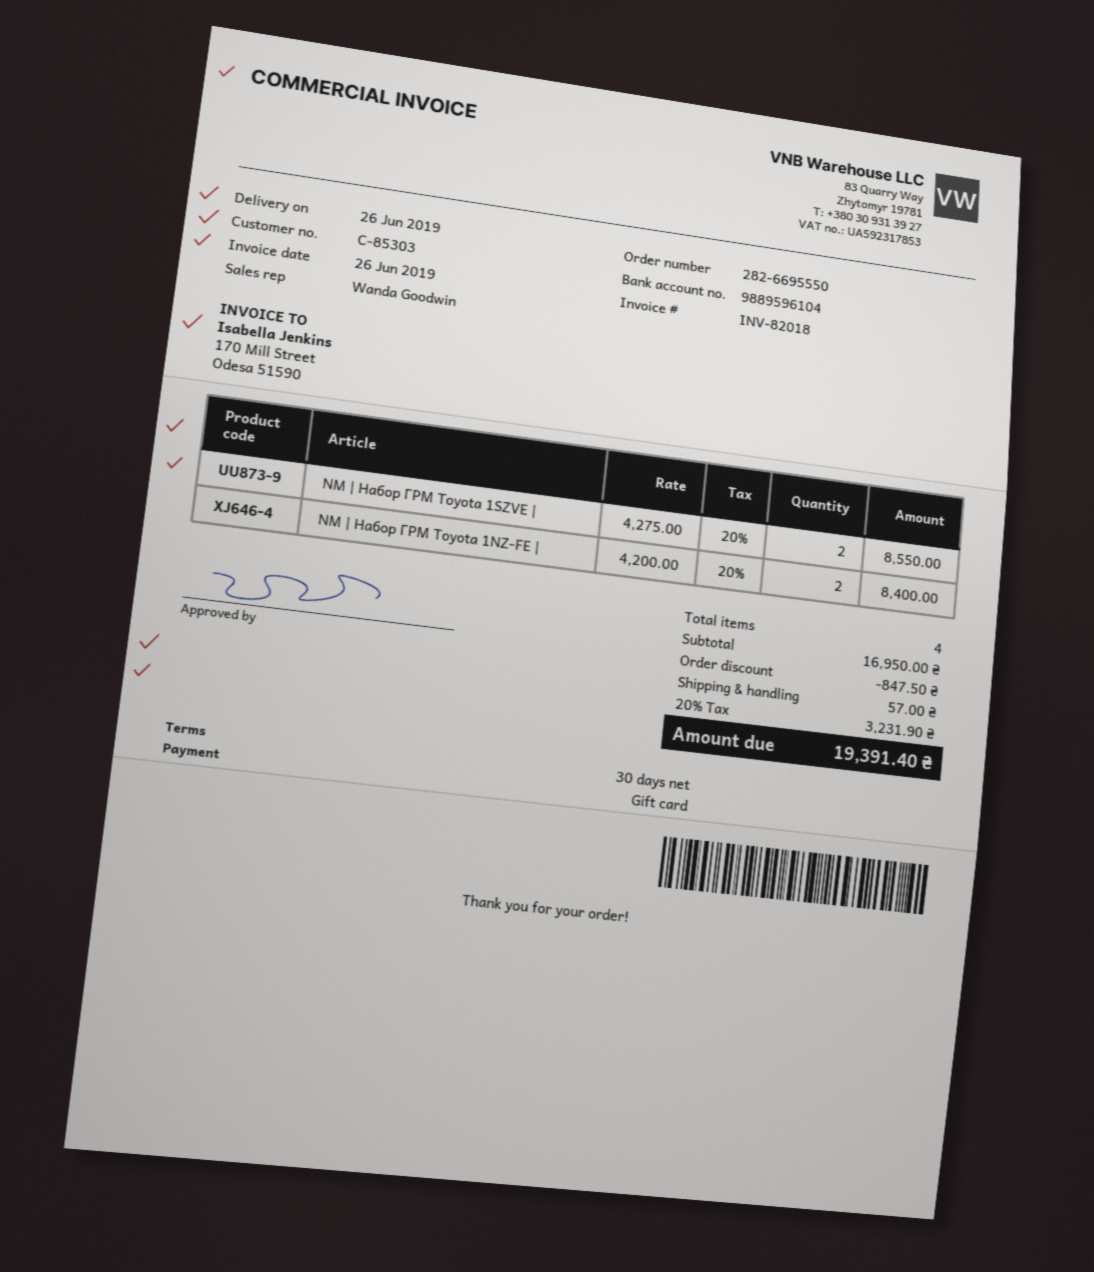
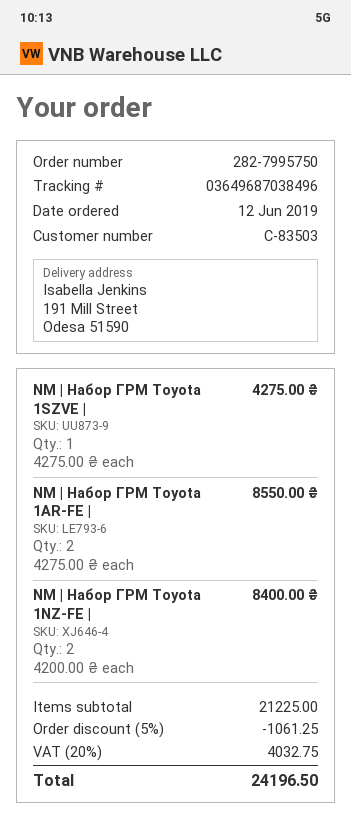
order number: 282-6695550 -> 282-7995750
customer number: C-85303 -> C-83503
NM | Набор ГРМ Toyota 1SZVE |: 2 x 4275.00 = 8550.00 -> 1 x 4275.00 = 4275.00
NM | Набор ГРМ Toyota 1AR-FE |: none -> 2 x 4275.00 = 8550.00
subtotal: 16950.00 -> 21225.00
discount: 847.50 -> 1061.25
shipping: 57.00 -> none
tax: 20% = 3231.90 -> 20% = 4032.75
total: 19391.40 -> 24196.50

